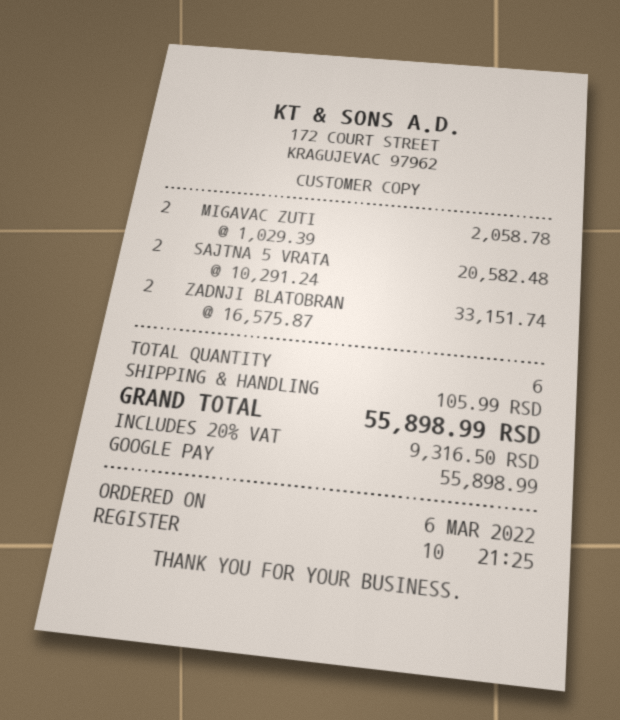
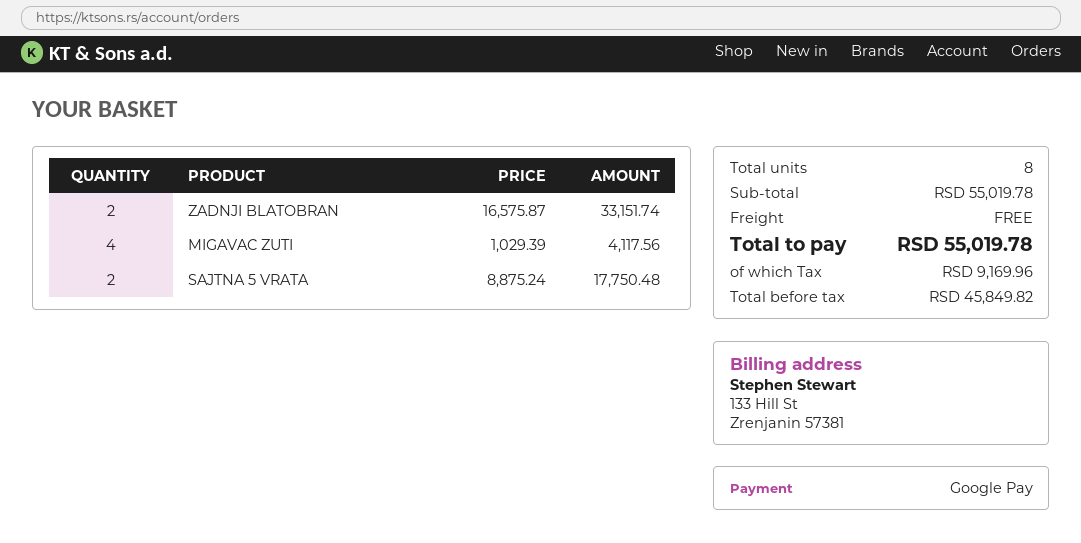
MIGAVAC ZUTI: 2 x 1029.39 = 2058.78 -> 4 x 1029.39 = 4117.56
SAJTNA 5 VRATA: 2 x 10291.24 = 20582.48 -> 2 x 8875.24 = 17750.48
total quantity: 6 -> 8
shipping: 105.99 -> 0.00
tax: 9316.50 -> 9169.96
total: 55898.99 -> 55019.78

